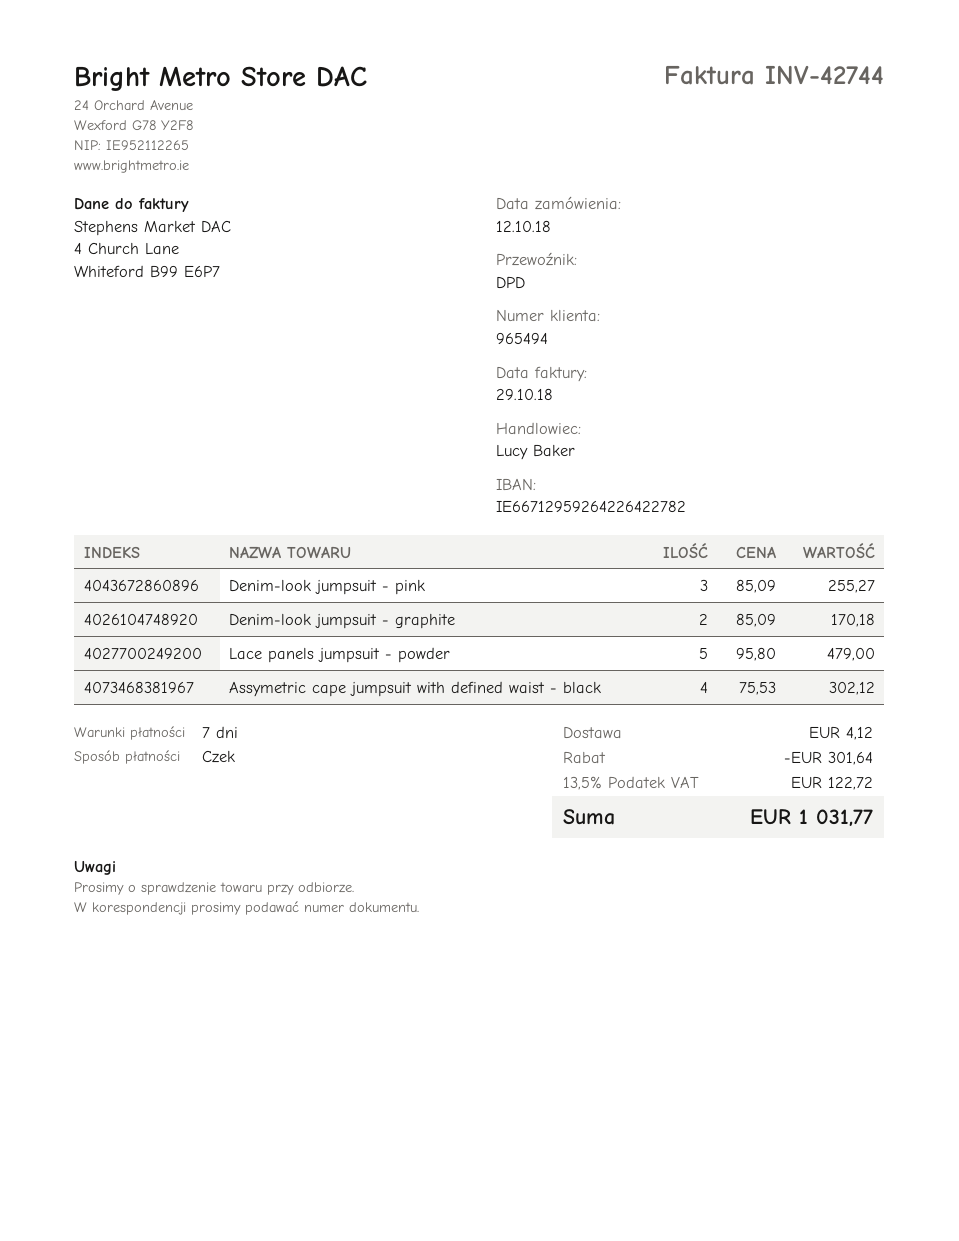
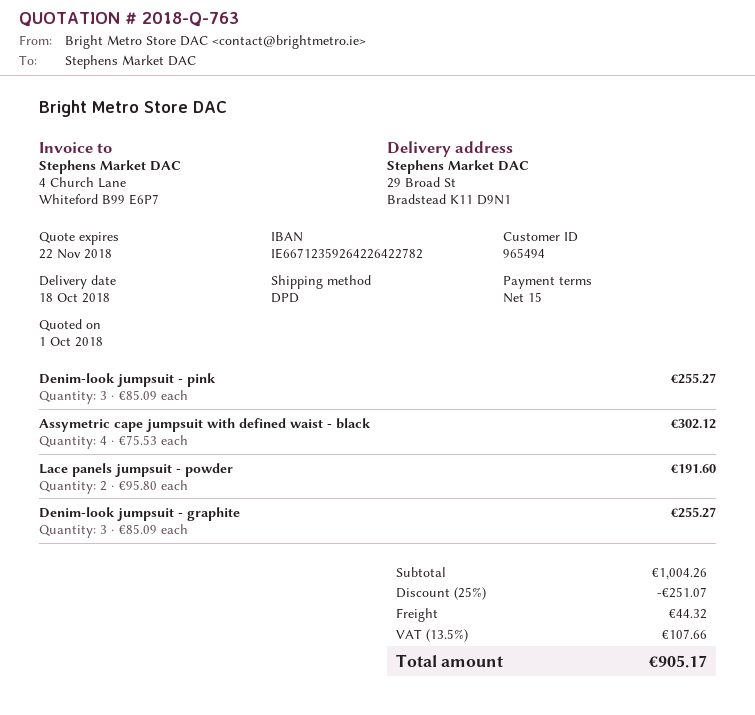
payment terms: 7 days -> 15 days
bank account: IE66712959264226422782 -> IE66712359264226422782
Denim-look jumpsuit - graphite: 2 x 85.09 = 170.18 -> 3 x 85.09 = 255.27
Lace panels jumpsuit - powder: 5 x 95.80 = 479.00 -> 2 x 95.80 = 191.60
discount: 301.64 -> 251.07
shipping: 4.12 -> 44.32
tax: 13.5% = 122.72 -> 13.5% = 107.66
total: 1031.77 -> 905.17

